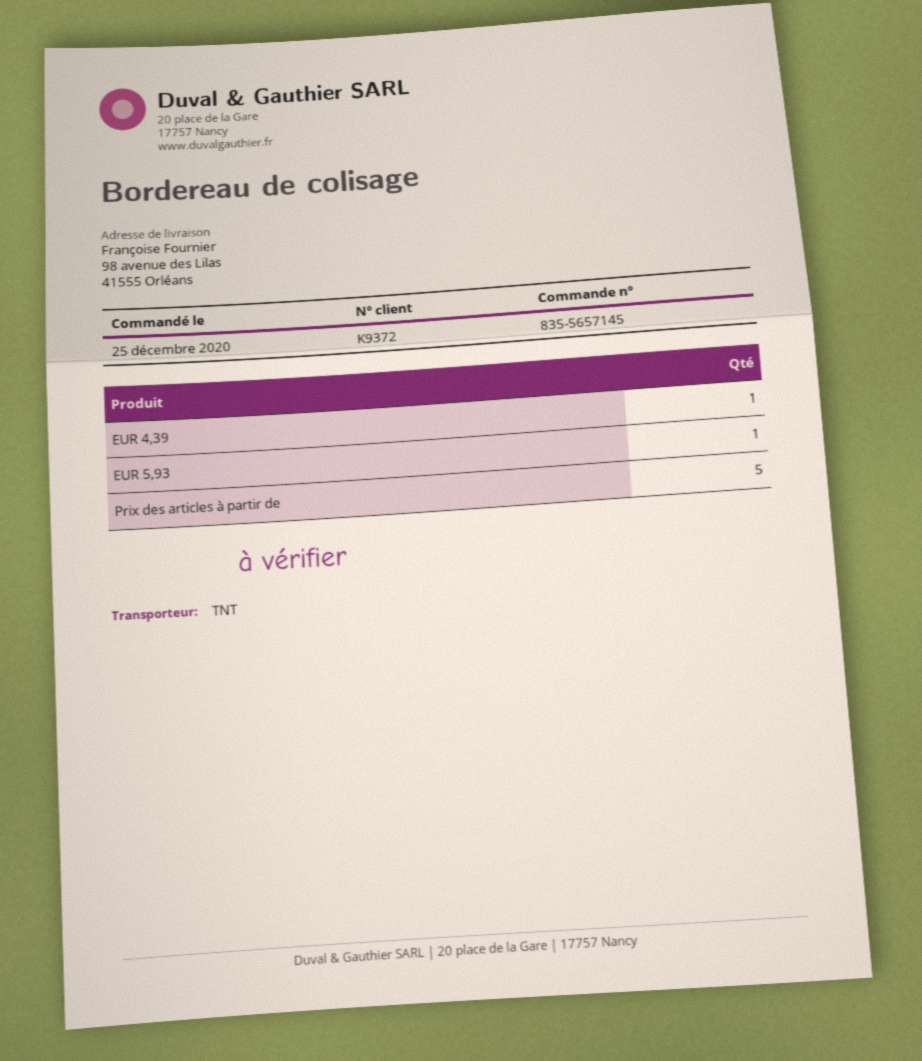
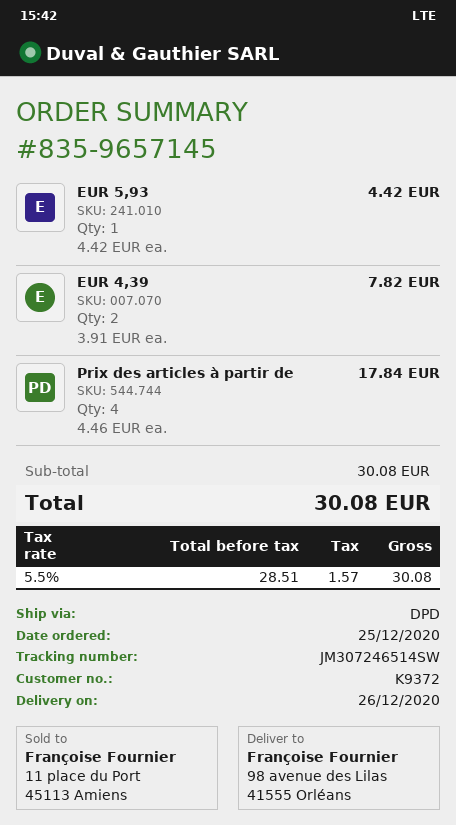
order number: 835-5657145 -> 835-9657145
shipping method: TNT -> DPD
EUR 4,39: 1 -> 2
Prix des articles à partir de: 5 -> 4

